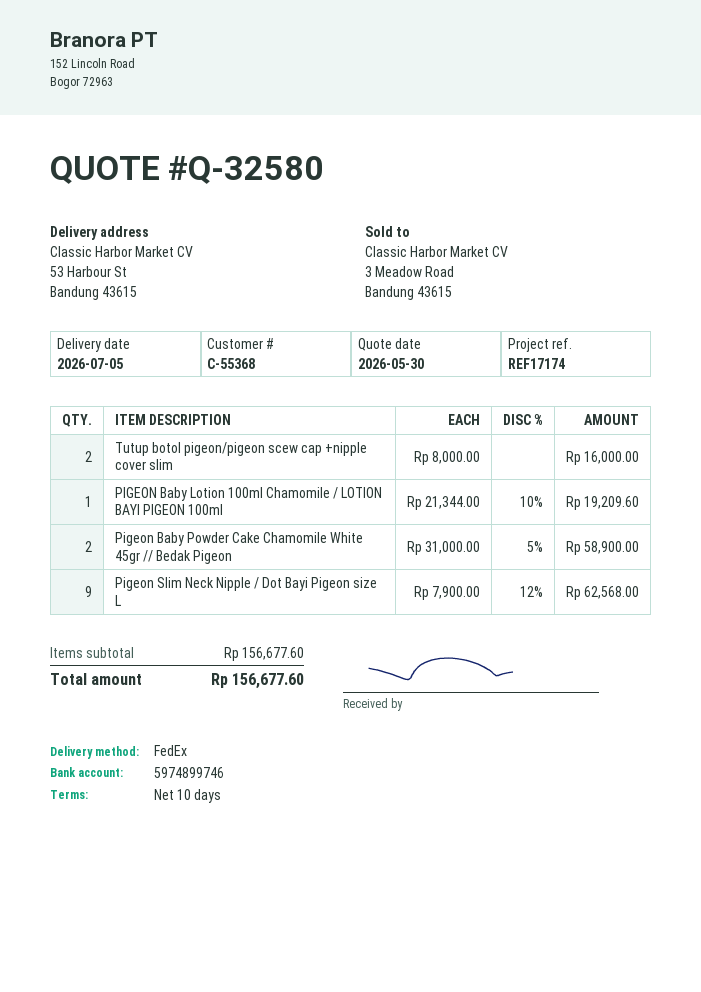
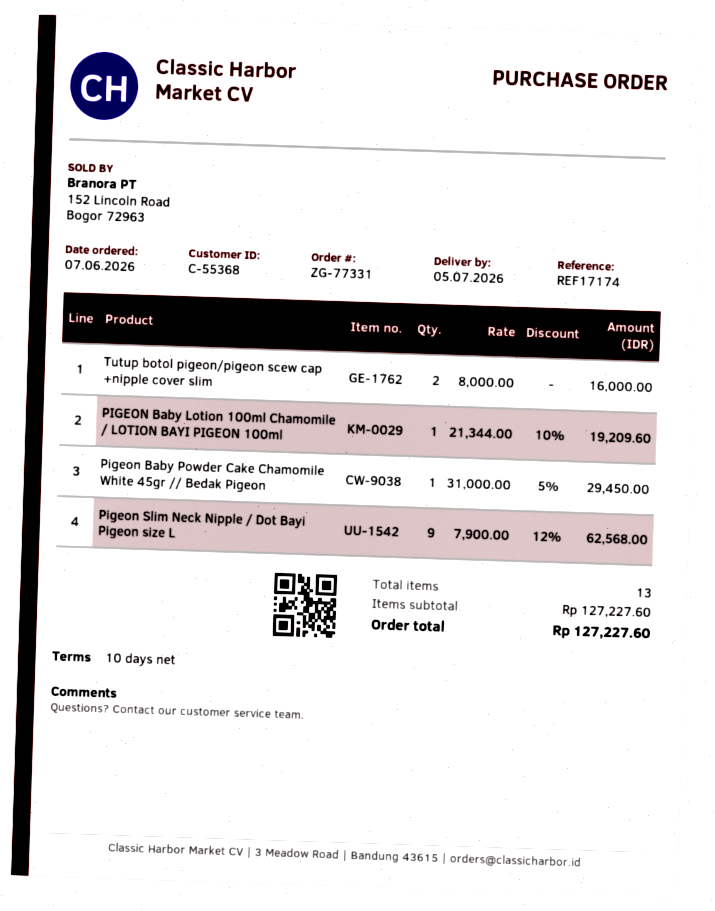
Pigeon Baby Powder Cake Chamomile White 45gr // Bedak Pigeon: 2 x 31000.00 - 5% = 58900.00 -> 1 x 31000.00 - 5% = 29450.00
subtotal: 156677.60 -> 127227.60
total: 156677.60 -> 127227.60

